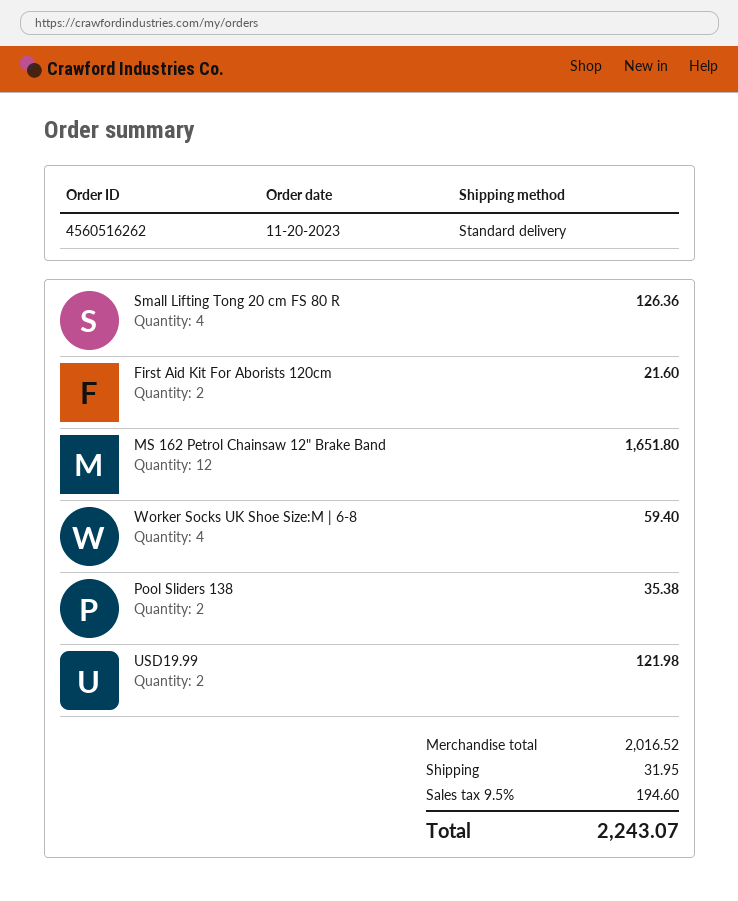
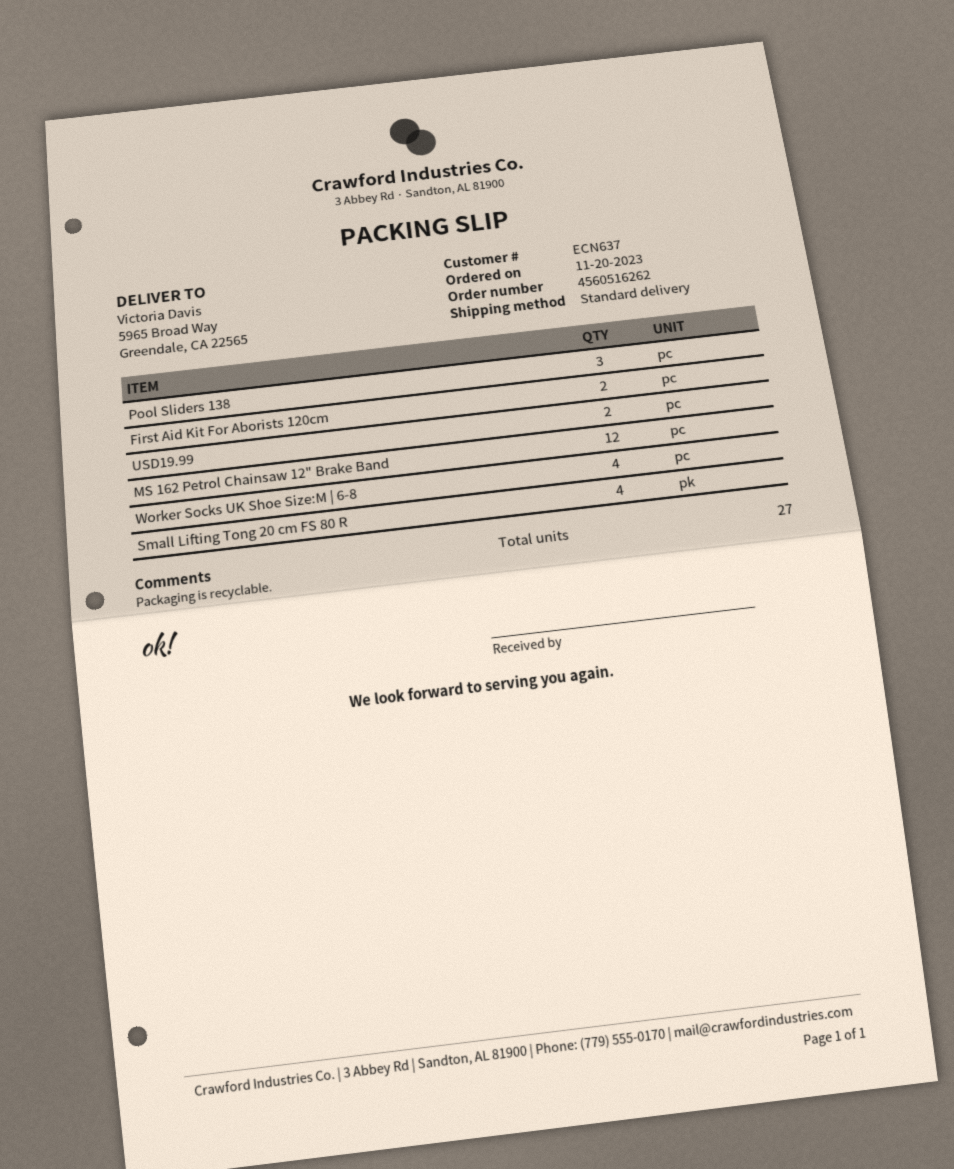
Pool Sliders 138: 2 -> 3

